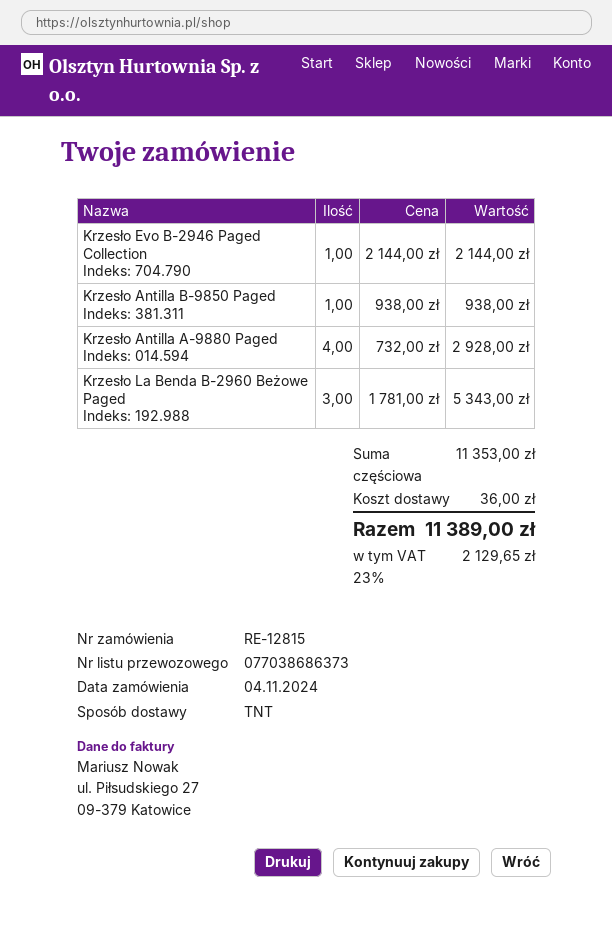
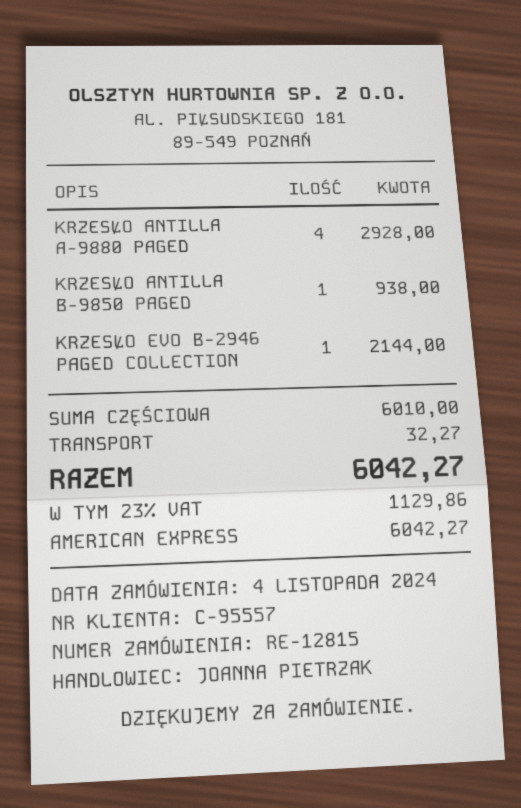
Krzesło La Benda B-2960 Beżowe Paged: 3 for 5343.00 -> none
subtotal: 11353.00 -> 6010.00
shipping: 36.00 -> 32.27
tax: 23% = 2129.65 -> 23% = 1129.86
total: 11389.00 -> 6042.27

